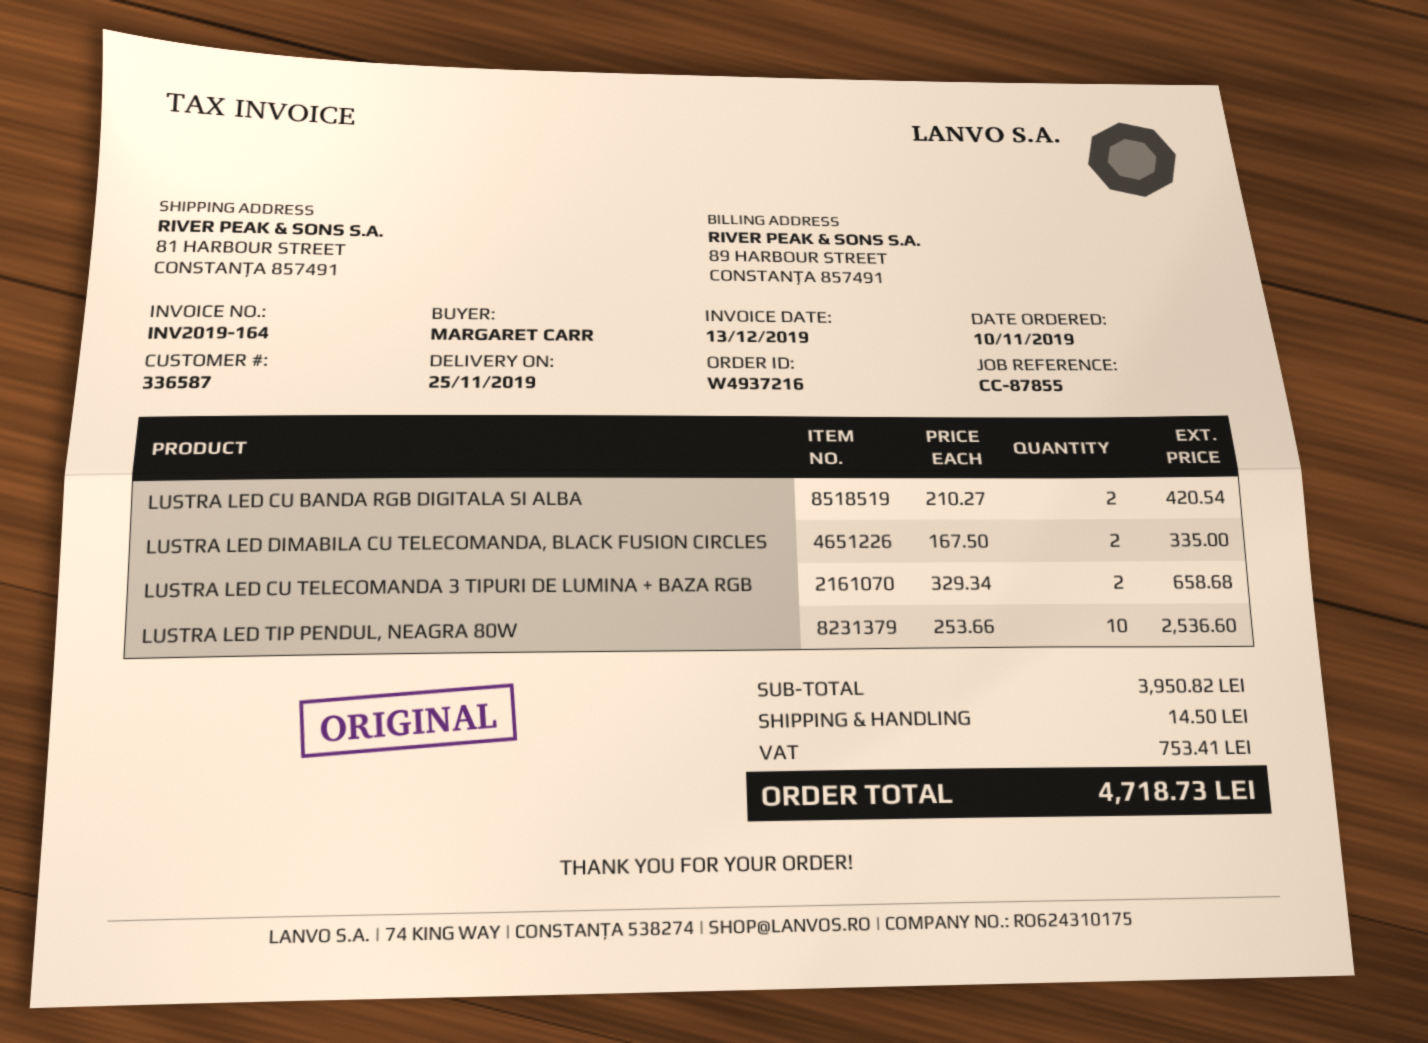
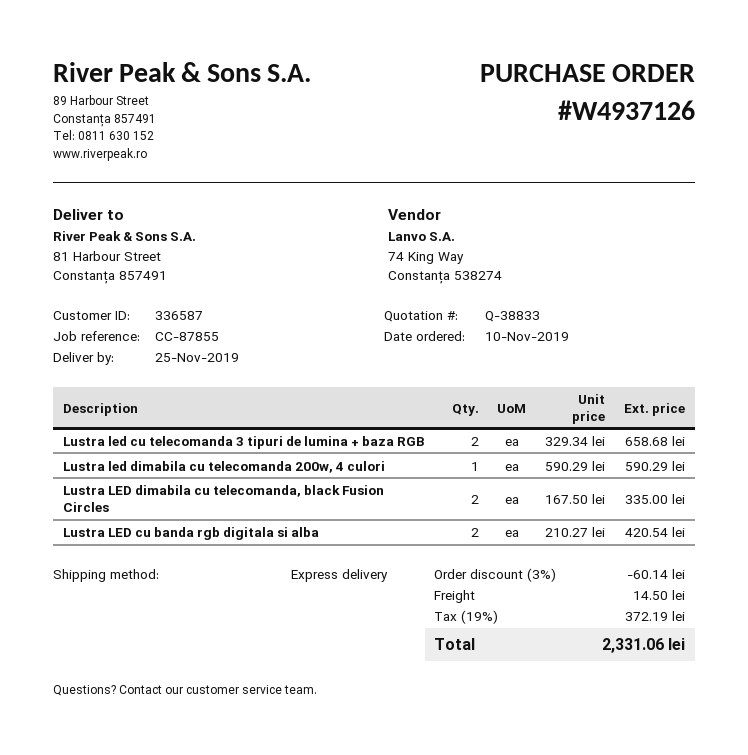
order number: W4937216 -> W4937126
LUSTRA LED TIP PENDUL, NEAGRA 80W: 10 x 253.66 = 2536.60 -> none
Lustra led dimabila cu telecomanda 200w, 4 culori: none -> 1 x 590.29 = 590.29
discount: none -> 3% = 60.14
tax: 753.41 -> 372.19
total: 4718.73 -> 2331.06

